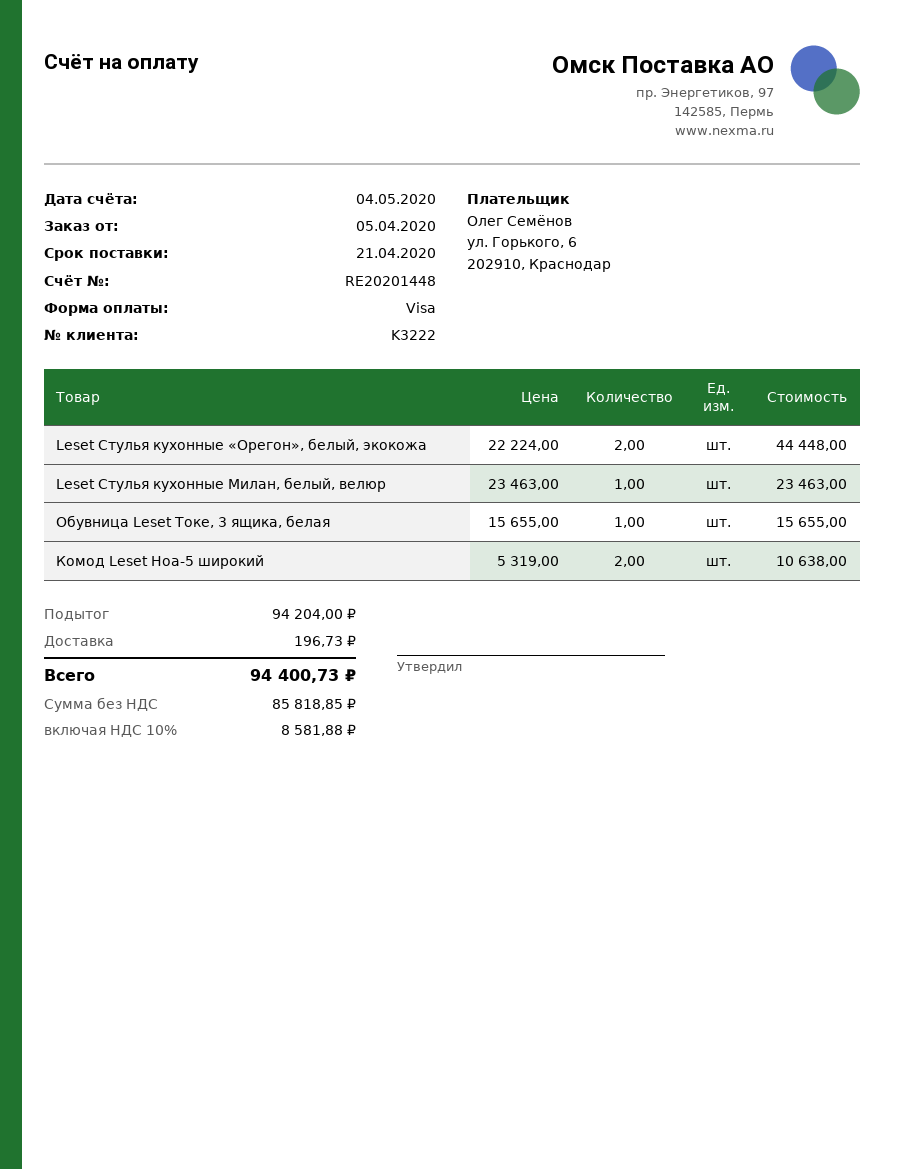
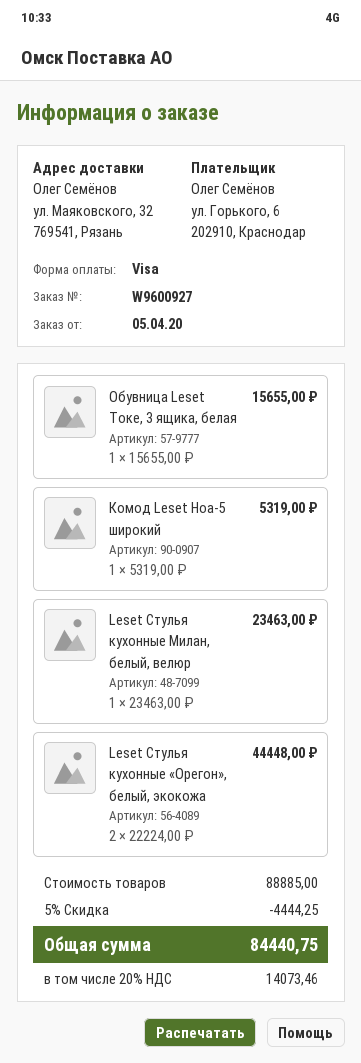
Комод Leset Ноа-5 широкий: 2 x 5319.00 = 10638.00 -> 1 x 5319.00 = 5319.00
subtotal: 94204.00 -> 88885.00
discount: none -> 5% = 4444.25
shipping: 196.73 -> none
tax: 10% = 8581.88 -> 20% = 14073.46
total: 94400.73 -> 84440.75

